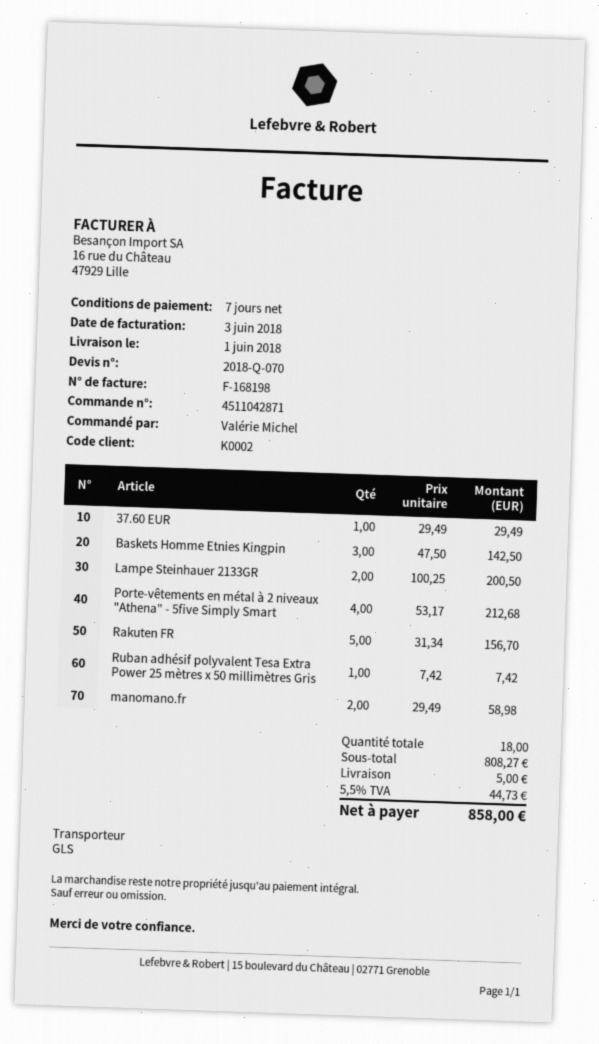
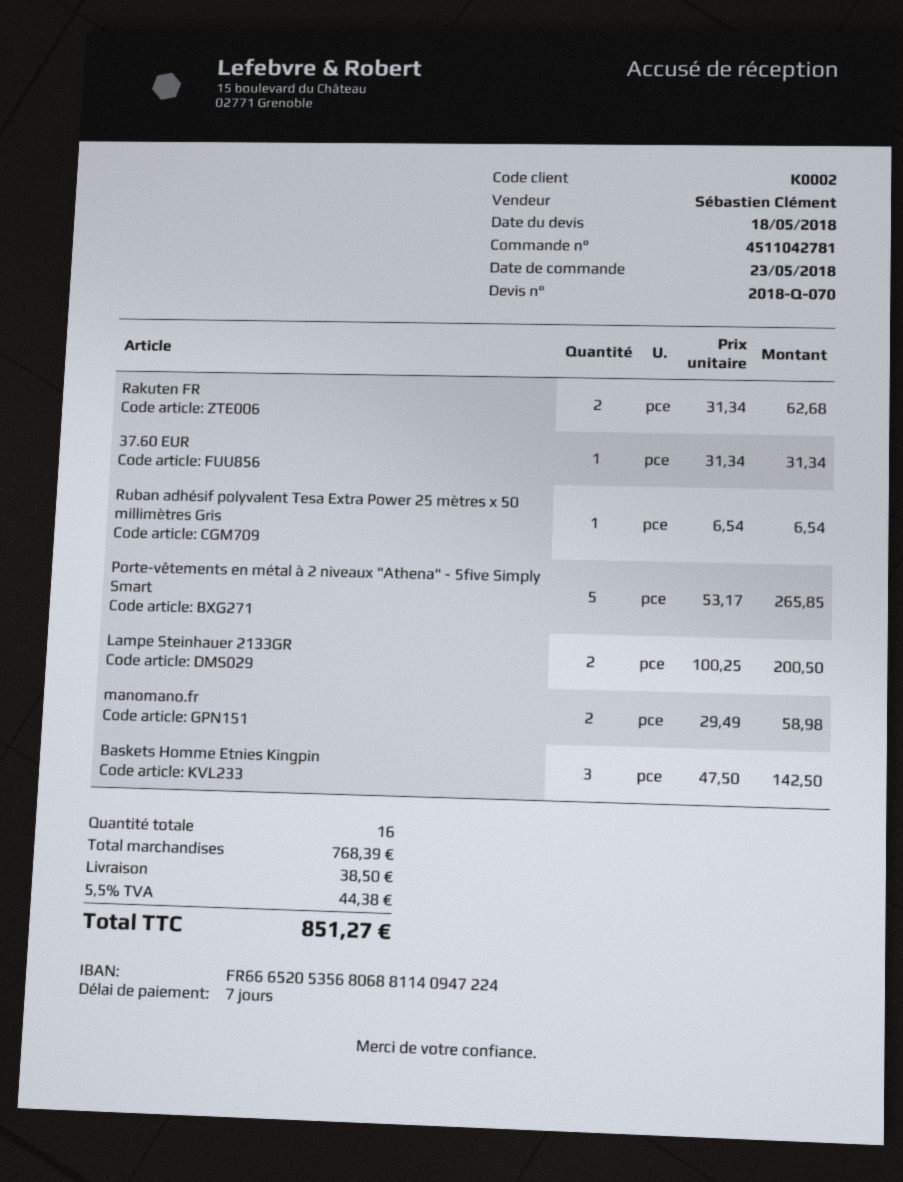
order number: 4511042871 -> 4511042781
37.60 EUR: 1 x 29.49 = 29.49 -> 1 x 31.34 = 31.34
Porte-vêtements en métal à 2 niveaux "Athena" - 5five Simply Smart: 4 x 53.17 = 212.68 -> 5 x 53.17 = 265.85
Rakuten FR: 5 x 31.34 = 156.70 -> 2 x 31.34 = 62.68
Ruban adhésif polyvalent Tesa Extra Power 25 mètres x 50 millimètres Gris: 1 x 7.42 = 7.42 -> 1 x 6.54 = 6.54
total quantity: 18 -> 16
subtotal: 808.27 -> 768.39
shipping: 5.00 -> 38.50
tax: 5.5% = 44.73 -> 5.5% = 44.38
total: 858.00 -> 851.27

